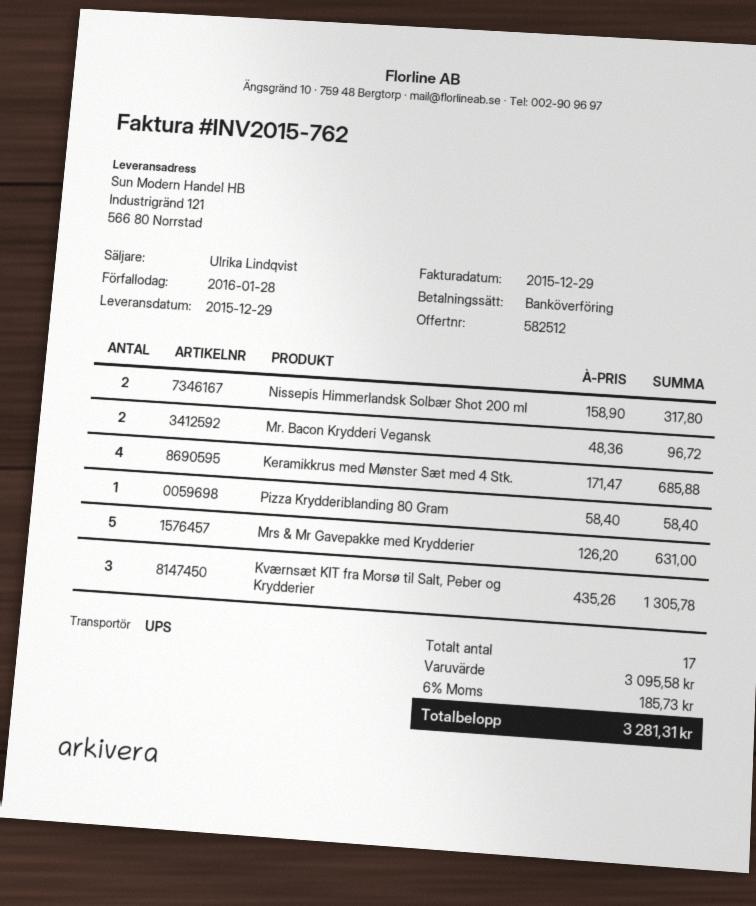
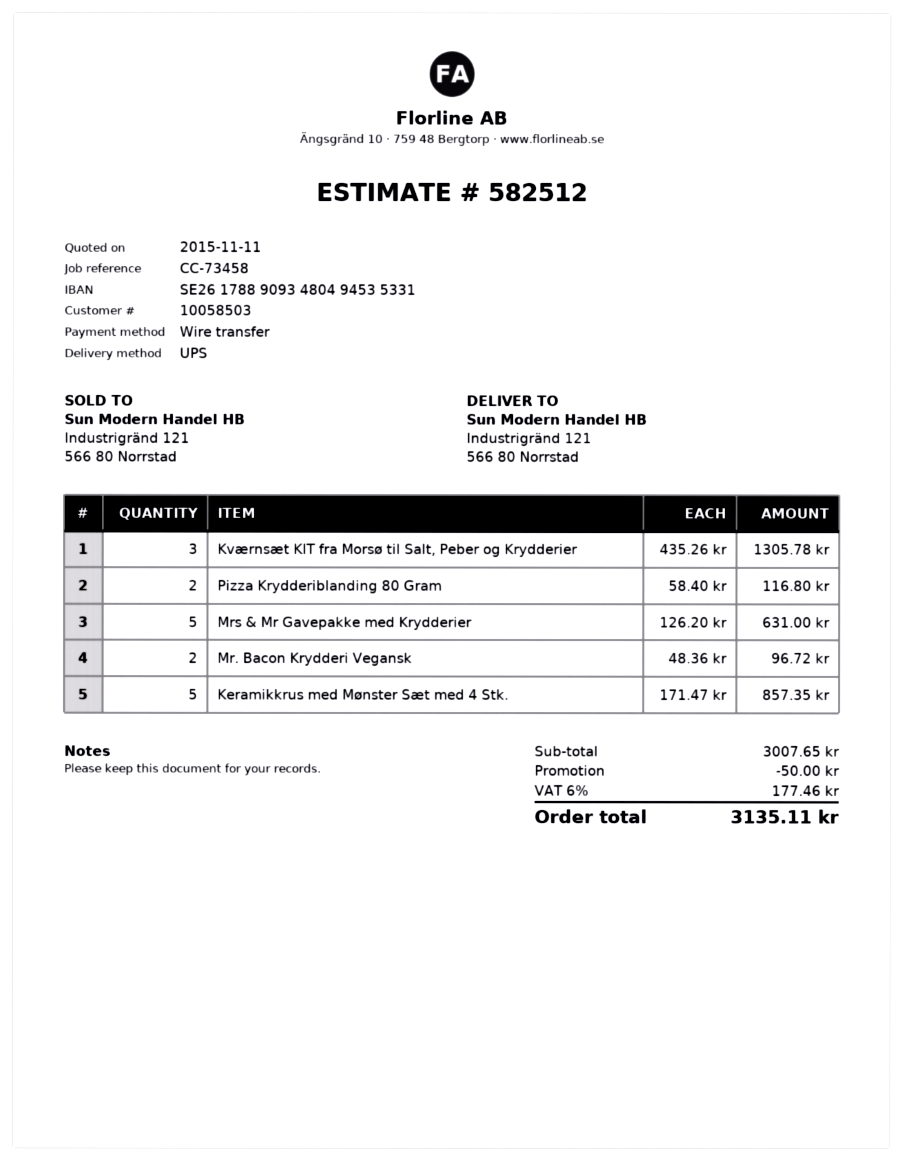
Nissepis Himmerlandsk Solbær Shot 200 ml: 2 x 158.90 = 317.80 -> none
Keramikkrus med Mønster Sæt med 4 Stk.: 4 x 171.47 = 685.88 -> 5 x 171.47 = 857.35
Pizza Krydderiblanding 80 Gram: 1 x 58.40 = 58.40 -> 2 x 58.40 = 116.80
subtotal: 3095.58 -> 3007.65
discount: none -> 50.00
tax: 6% = 185.73 -> 6% = 177.46
total: 3281.31 -> 3135.11

